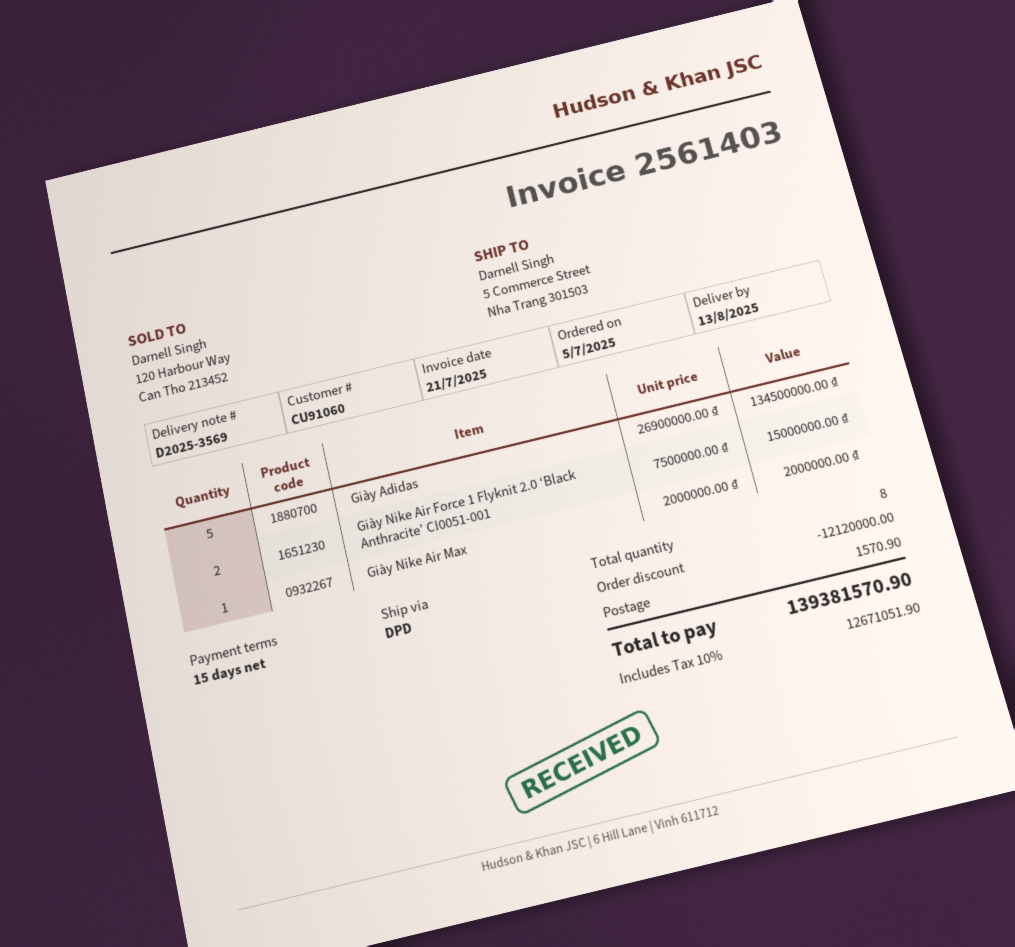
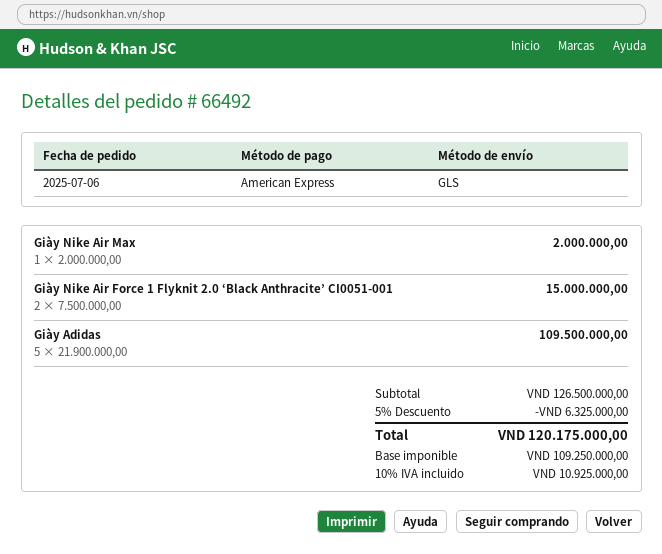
order date: 2025-07-05 -> 2025-07-06
shipping method: DPD -> GLS
Giày Adidas: 5 x 26900000.00 = 134500000.00 -> 5 x 21900000.00 = 109500000.00
discount: 12120000.00 -> 6325000.00
shipping: 1570.90 -> none
tax: 10% = 12671051.90 -> 10% = 10925000.00
total: 139381570.90 -> 120175000.00

